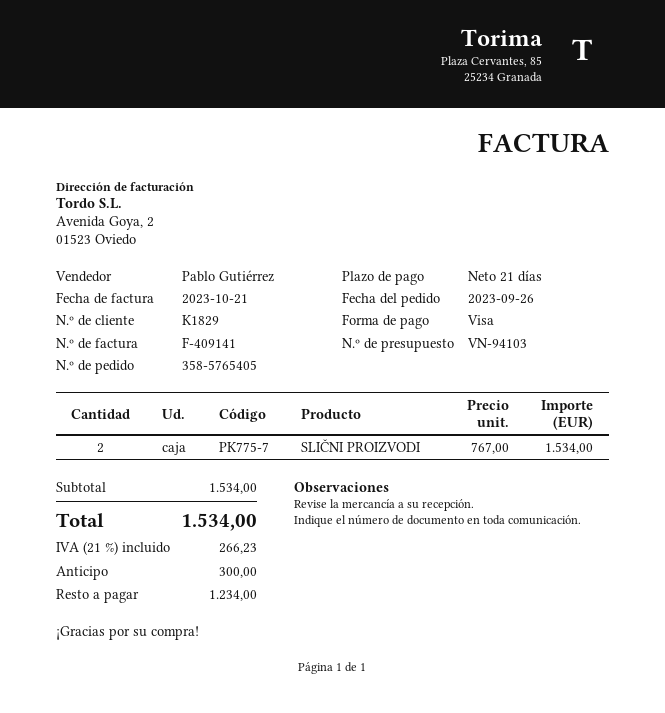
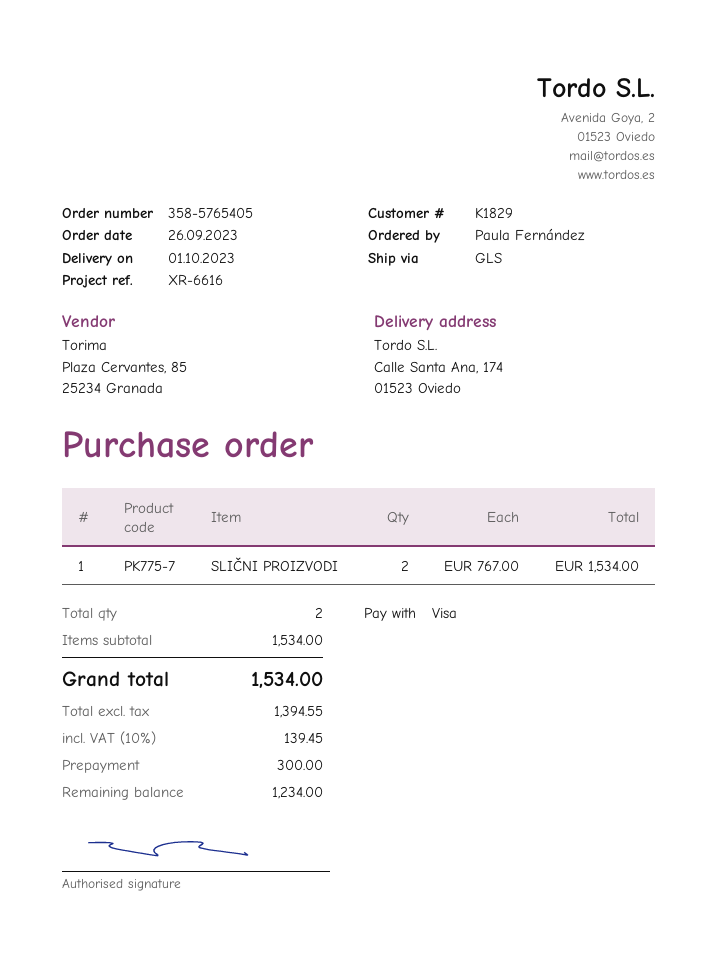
tax: 21% = 266.23 -> 10% = 139.45

